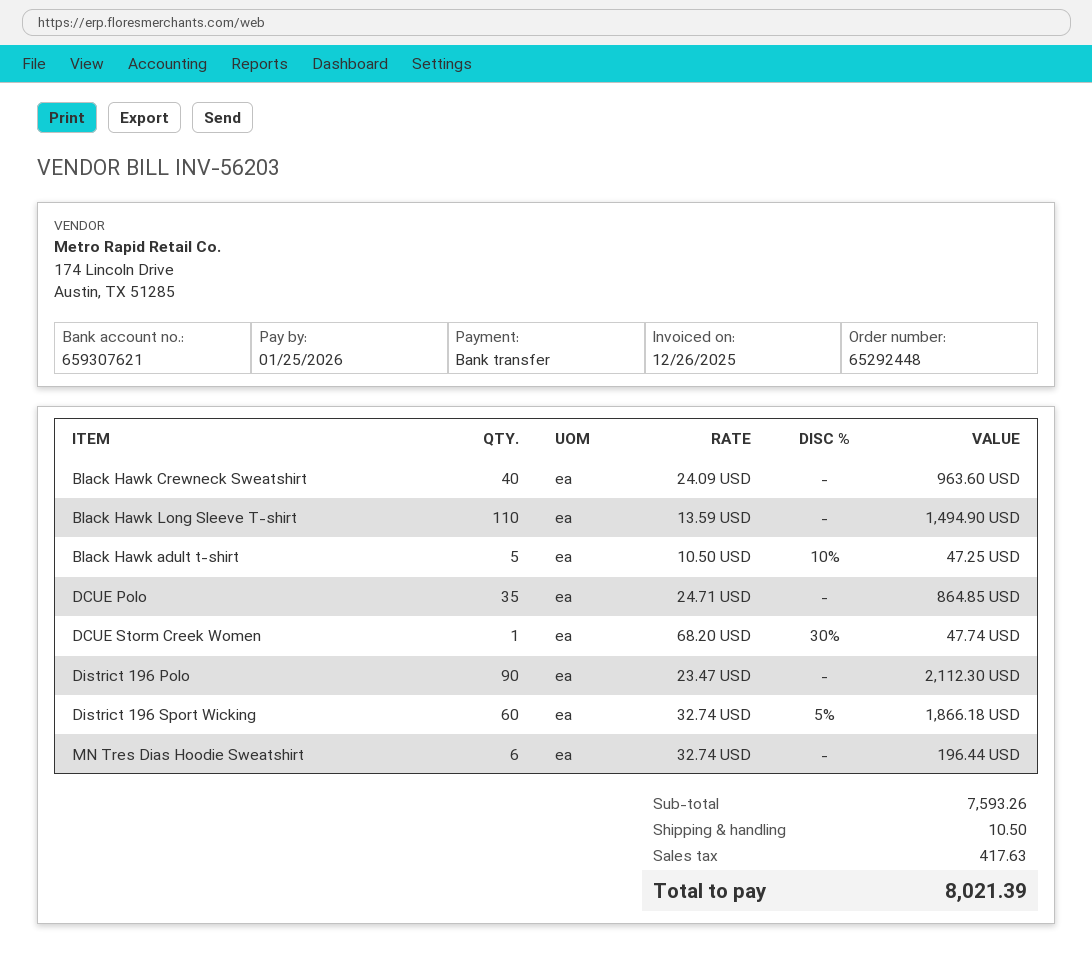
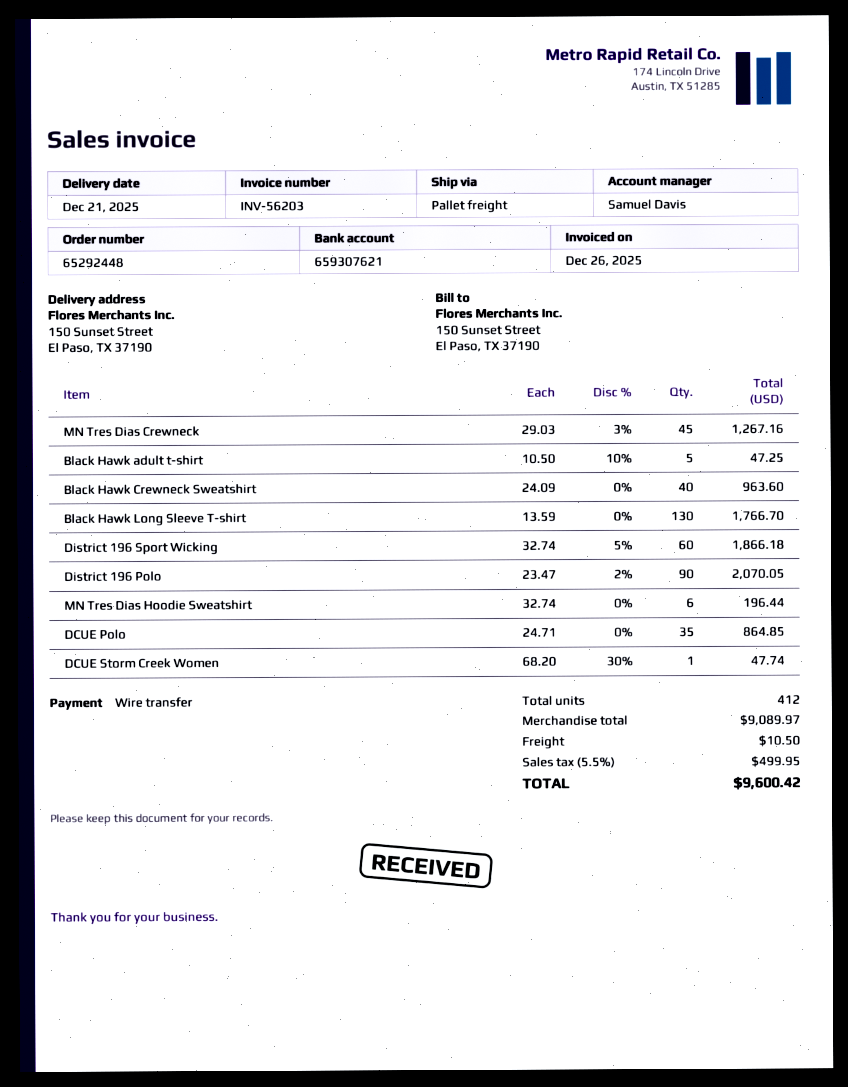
Black Hawk Long Sleeve T-shirt: 110 x 13.59 = 1494.90 -> 130 x 13.59 = 1766.70
District 196 Polo: 90 x 23.47 = 2112.30 -> 90 x 23.47 - 2% = 2070.05
MN Tres Dias Crewneck: none -> 45 x 29.03 - 3% = 1267.16
subtotal: 7593.26 -> 9089.97
tax: 417.63 -> 499.95
total: 8021.39 -> 9600.42

